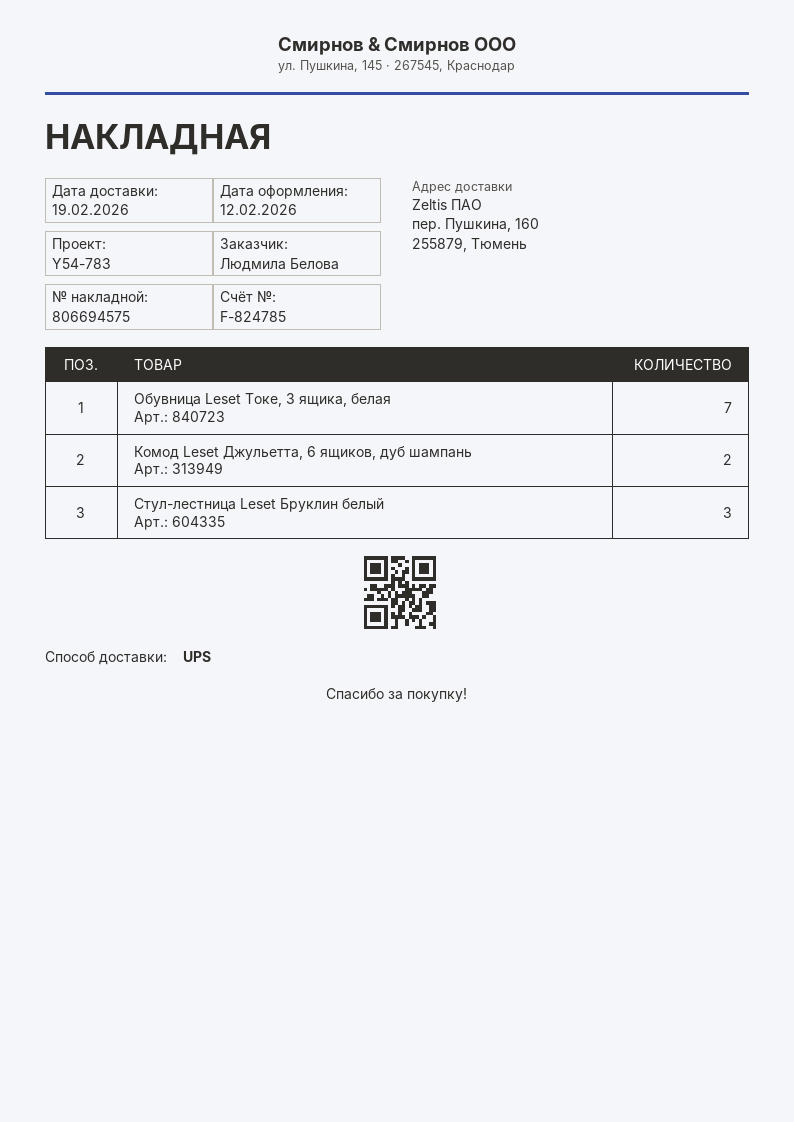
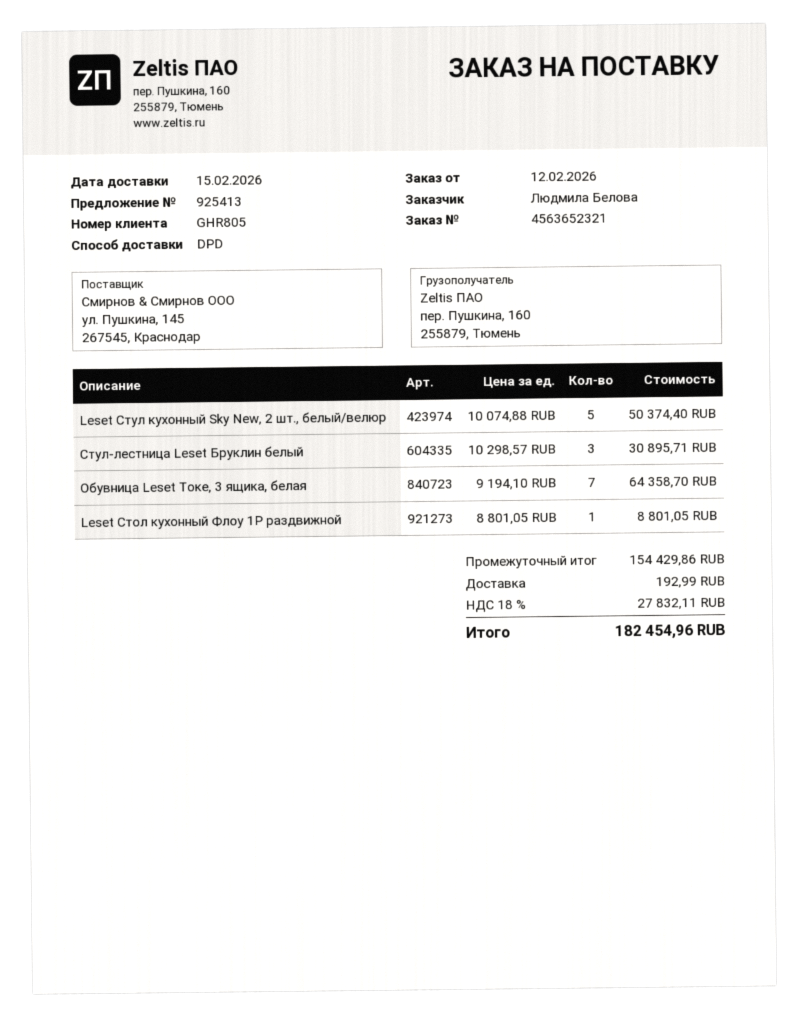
delivery date: 2026-02-19 -> 2026-02-15
shipping method: UPS -> DPD
Комод Leset Джульетта, 6 ящиков, дуб шампань: 2 -> none
Leset Стул кухонный Sky New, 2 шт., белый/велюр: none -> 5
Leset Стол кухонный Флоу 1Р раздвижной: none -> 1

